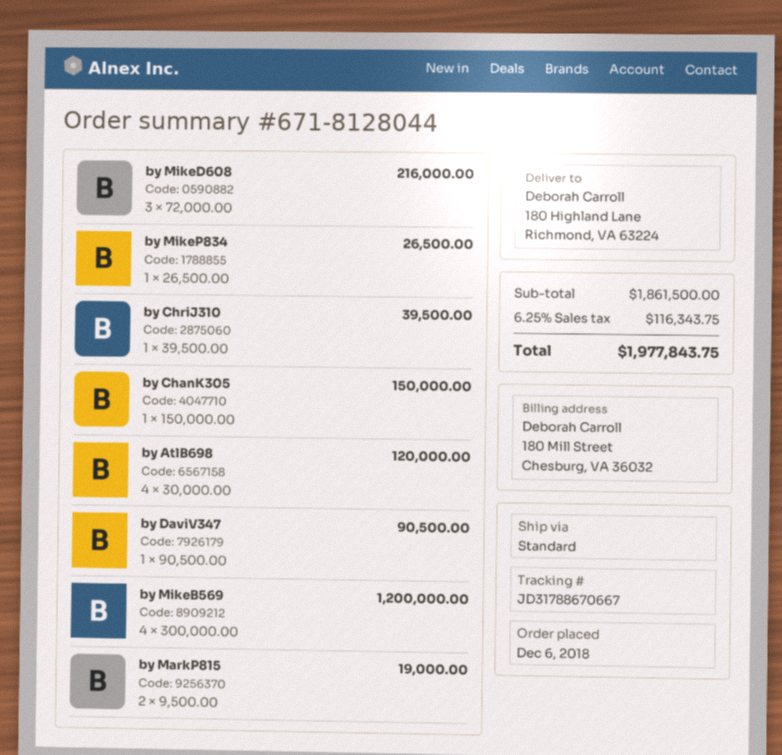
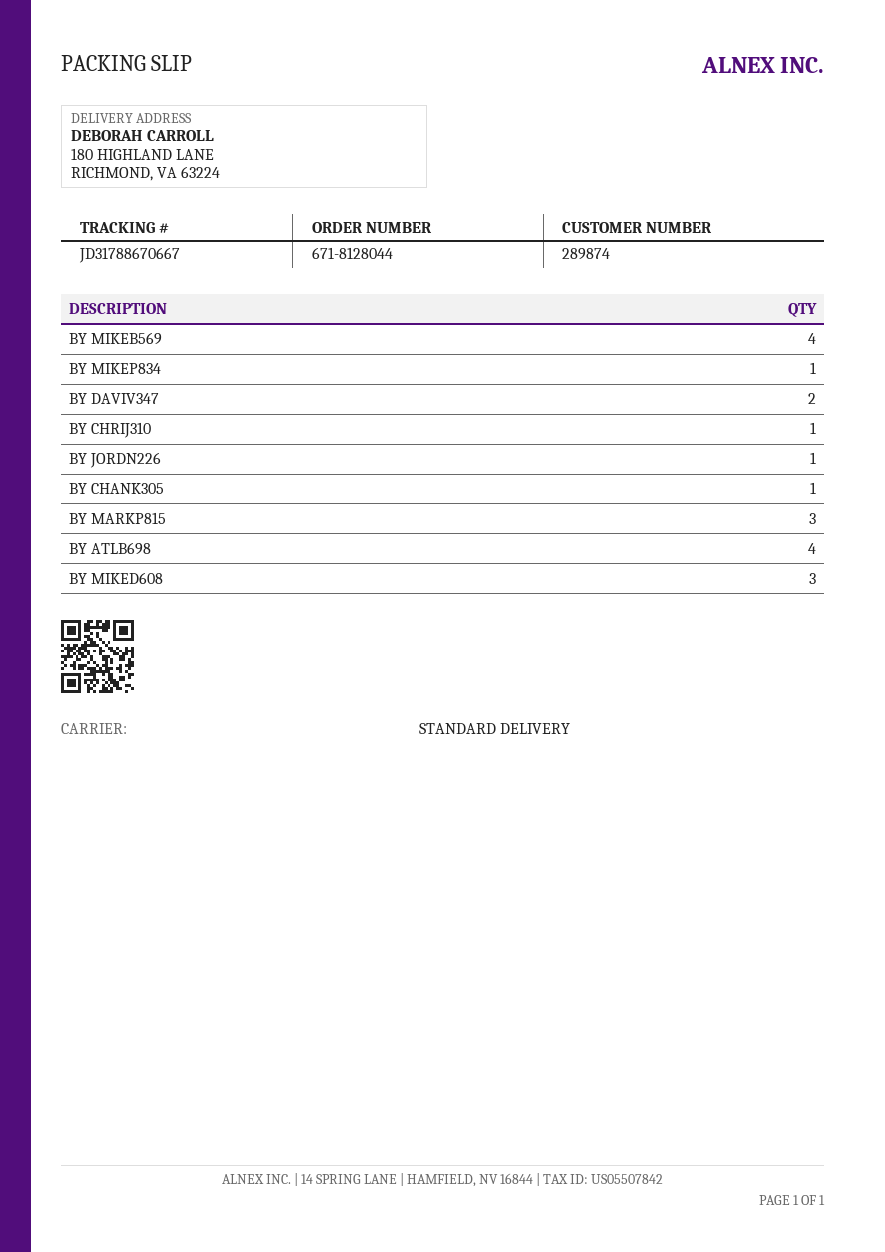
by DaviV347: 1 -> 2
by MarkP815: 2 -> 3
BY JORDN226: none -> 1

